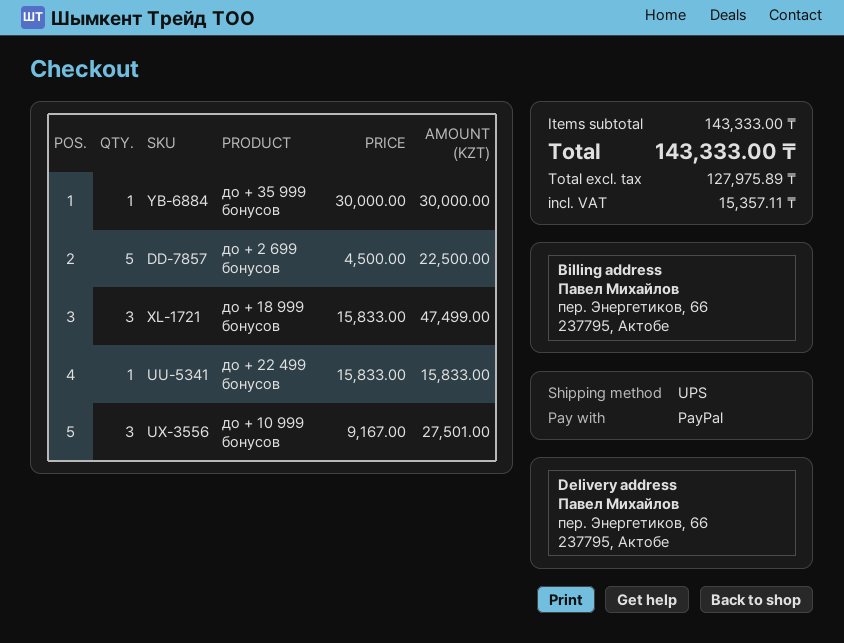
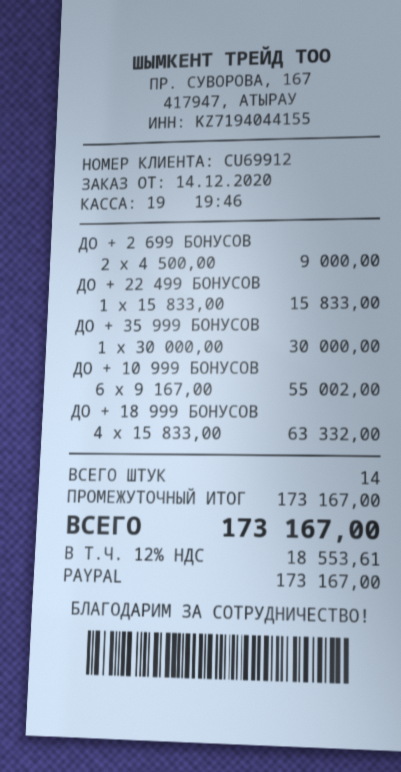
до + 2 699 бонусов: 5 x 4500.00 = 22500.00 -> 2 x 4500.00 = 9000.00
до + 18 999 бонусов: 3 x 15833.00 = 47499.00 -> 4 x 15833.00 = 63332.00
до + 10 999 бонусов: 3 x 9167.00 = 27501.00 -> 6 x 9167.00 = 55002.00
subtotal: 143333.00 -> 173167.00
tax: 15357.11 -> 18553.61
total: 143333.00 -> 173167.00

